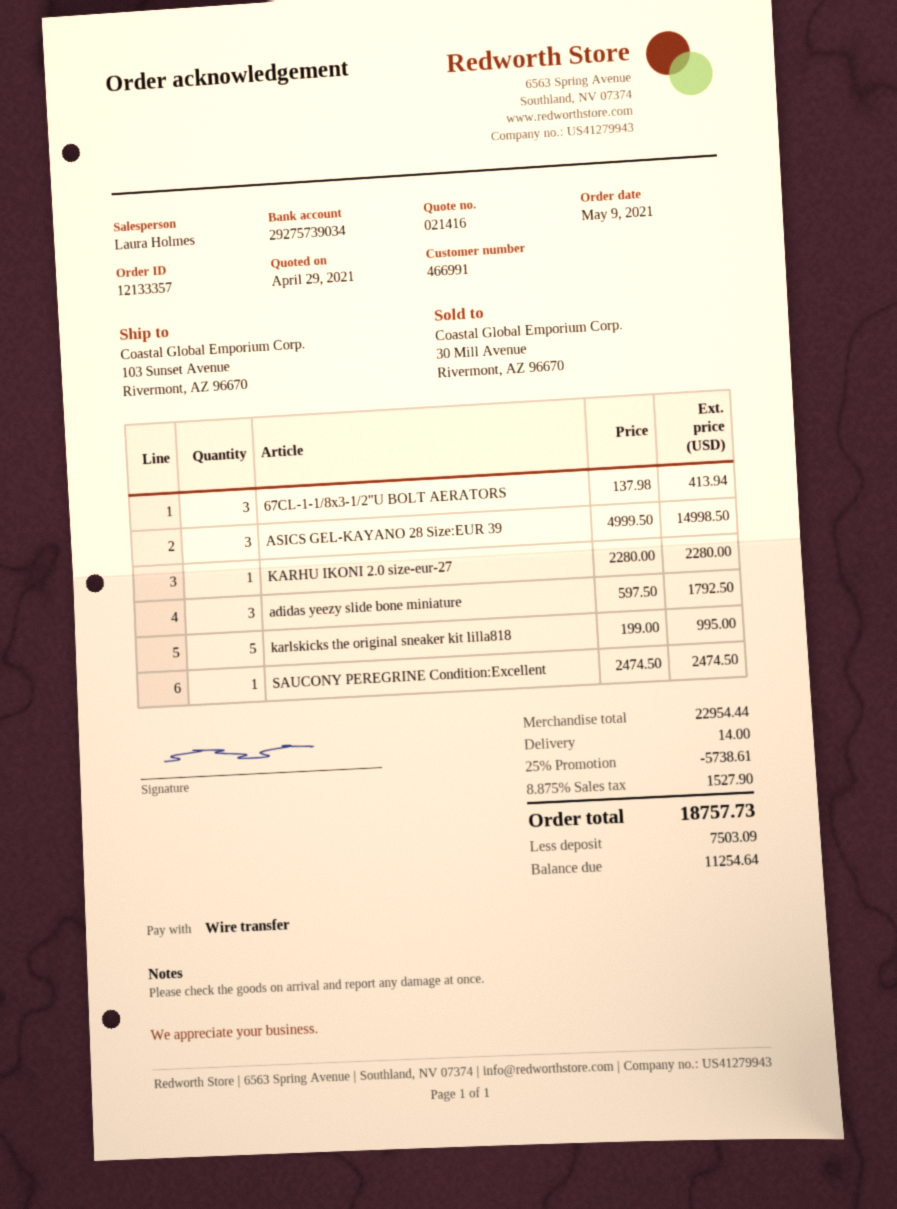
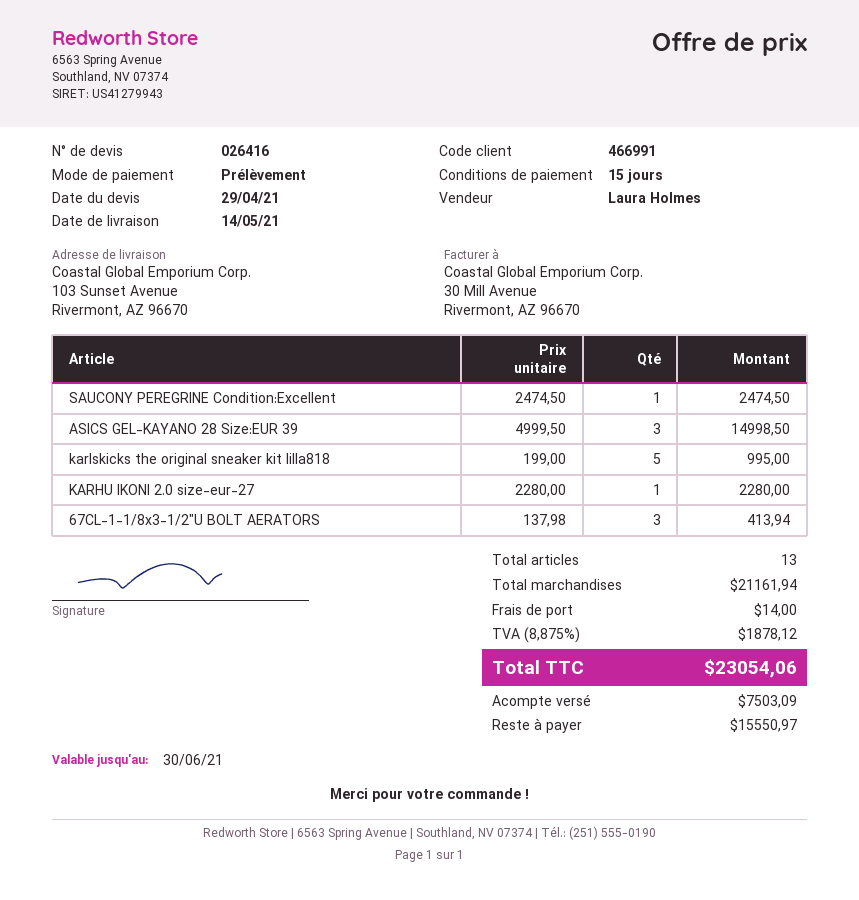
quote number: 021416 -> 026416
payment method: bank transfer -> direct debit
adidas yeezy slide bone miniature: 3 x 597.50 = 1792.50 -> none
subtotal: 22954.44 -> 21161.94
discount: 25% = 5738.61 -> none
tax: 8.875% = 1527.90 -> 8.875% = 1878.12
total: 18757.73 -> 23054.06
balance: 11254.64 -> 15550.97

